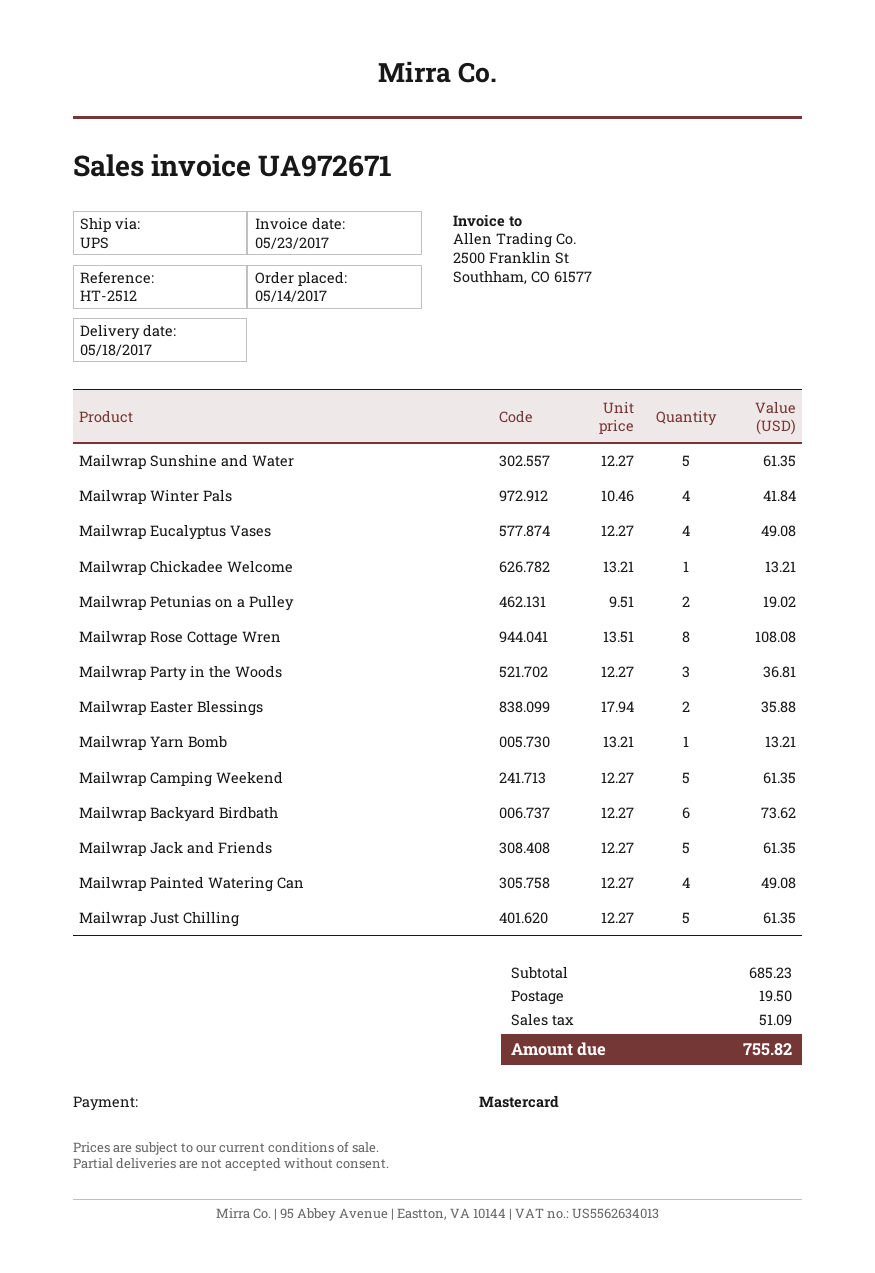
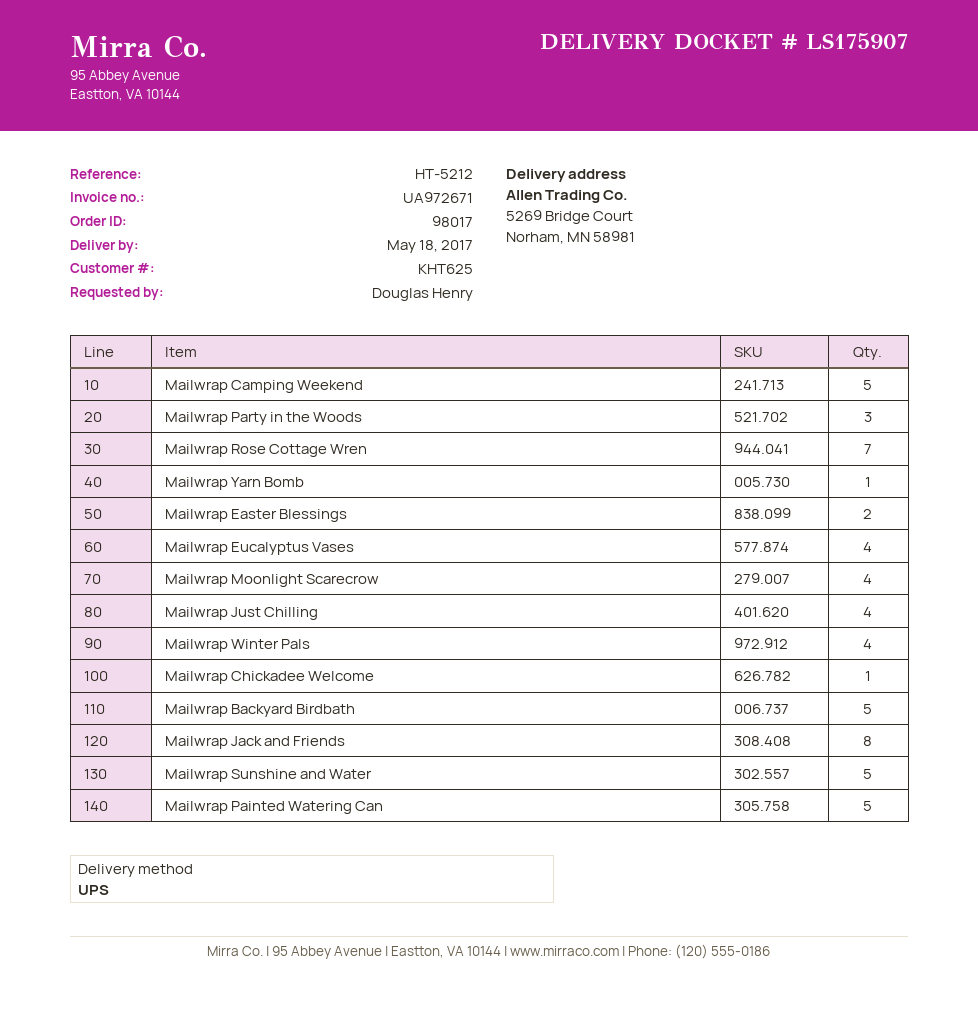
reference: HT-2512 -> HT-5212
Mailwrap Petunias on a Pulley: 2 -> none
Mailwrap Rose Cottage Wren: 8 -> 7
Mailwrap Backyard Birdbath: 6 -> 5
Mailwrap Jack and Friends: 5 -> 8
Mailwrap Painted Watering Can: 4 -> 5
Mailwrap Just Chilling: 5 -> 4
Mailwrap Moonlight Scarecrow: none -> 4

